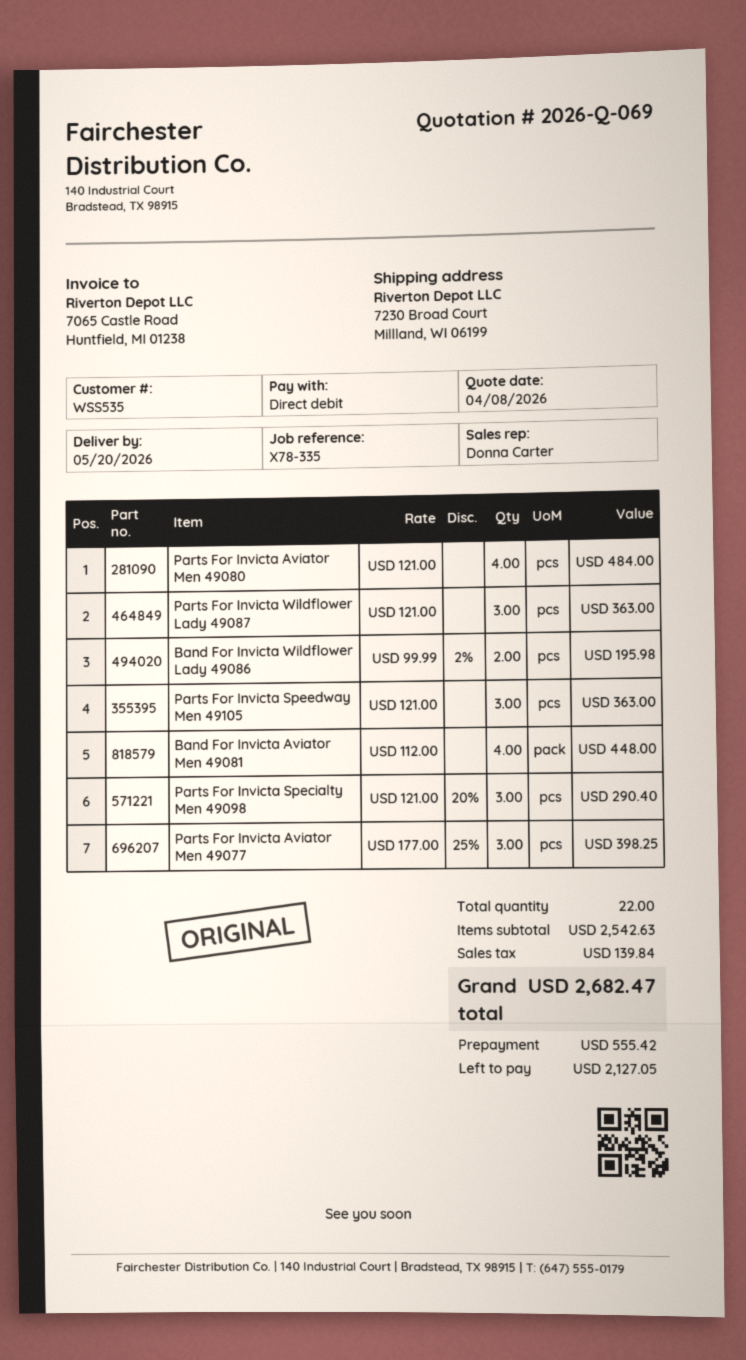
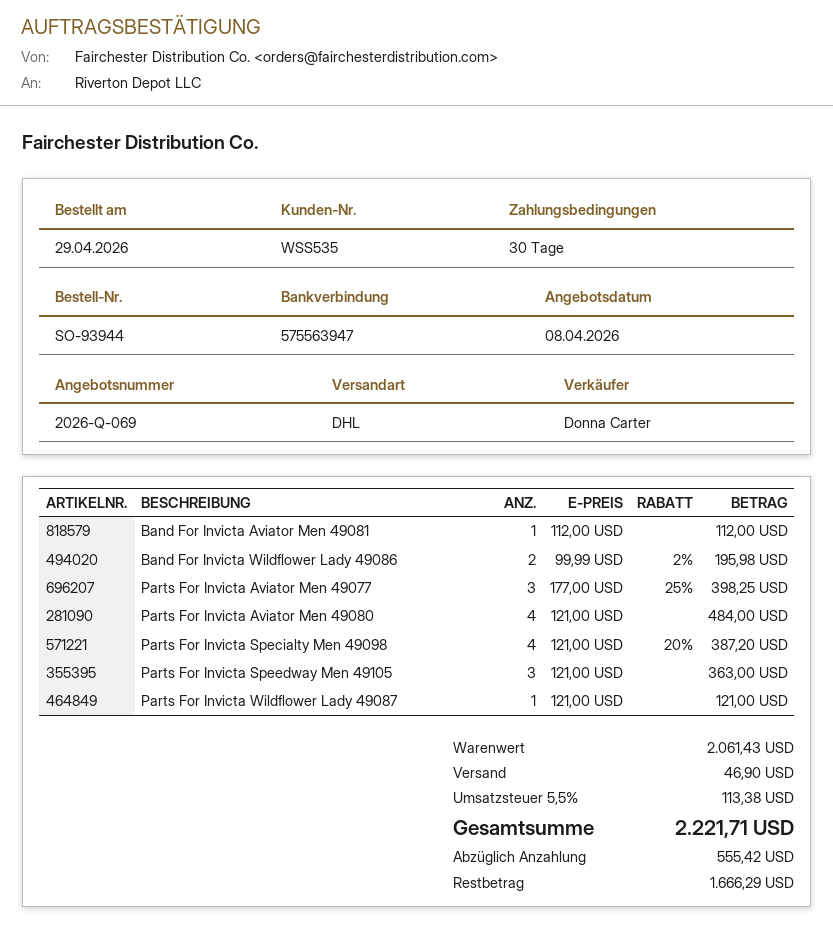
Parts For Invicta Wildflower Lady 49087: 3 x 121.00 = 363.00 -> 1 x 121.00 = 121.00
Band For Invicta Aviator Men 49081: 4 x 112.00 = 448.00 -> 1 x 112.00 = 112.00
Parts For Invicta Specialty Men 49098: 3 x 121.00 - 20% = 290.40 -> 4 x 121.00 - 20% = 387.20
subtotal: 2542.63 -> 2061.43
shipping: none -> 46.90
tax: 139.84 -> 113.38
total: 2682.47 -> 2221.71
balance: 2127.05 -> 1666.29

